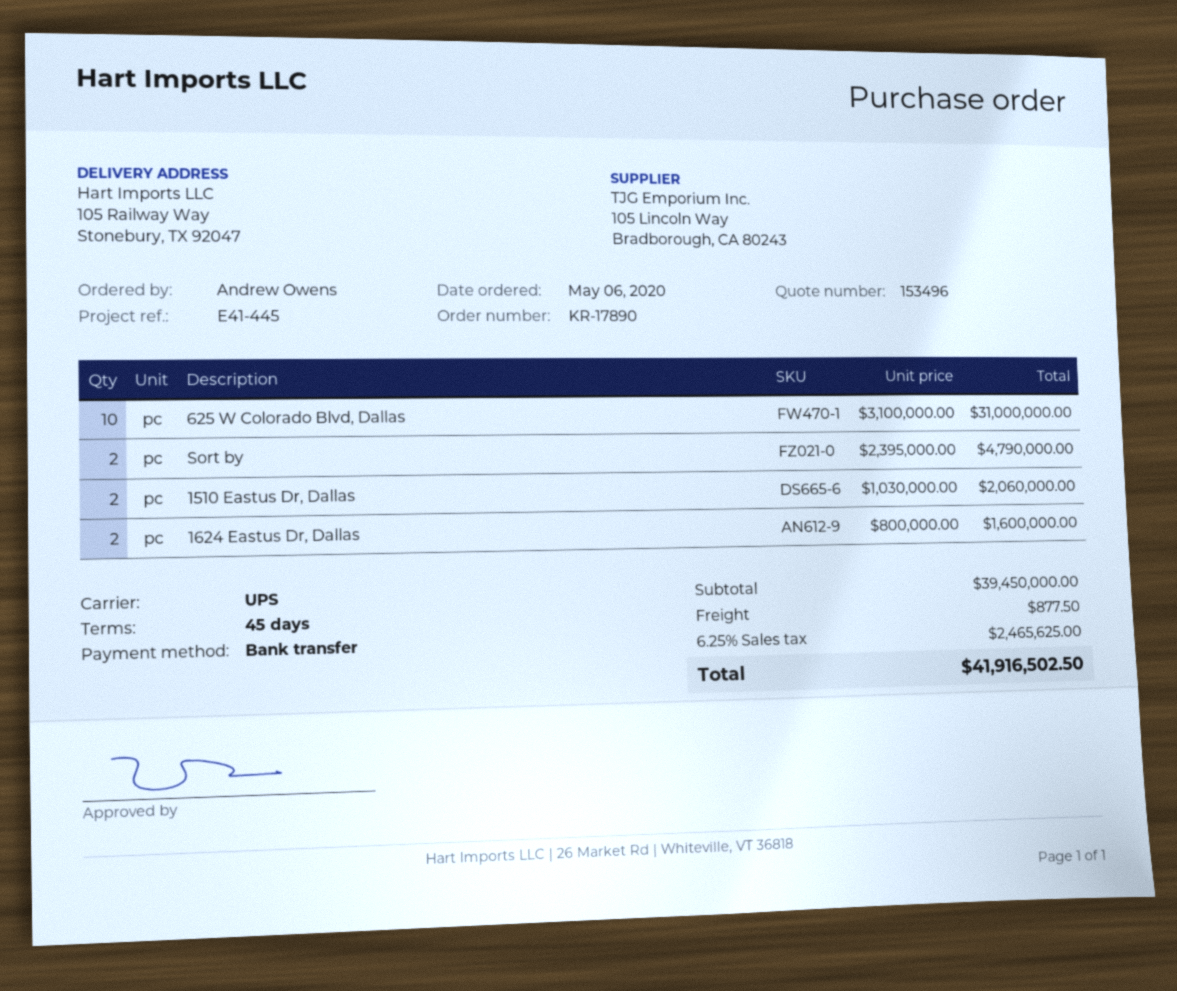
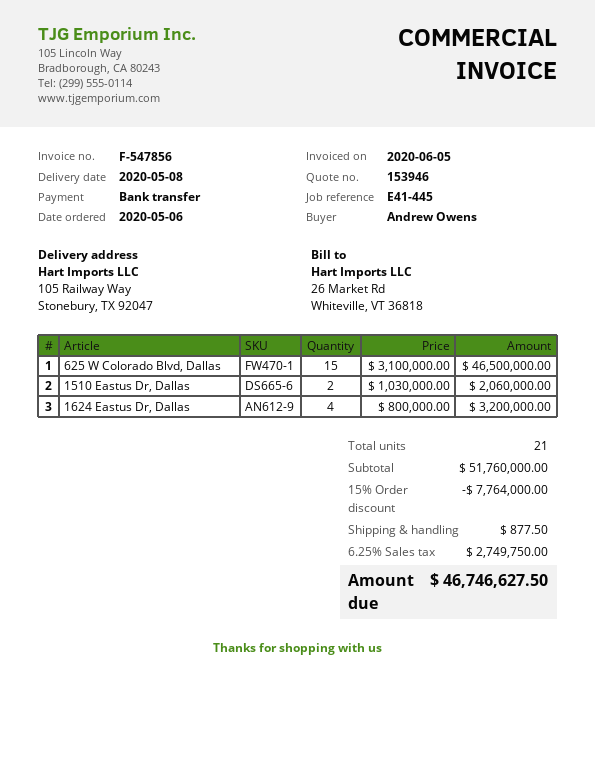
quote number: 153496 -> 153946
625 W Colorado Blvd, Dallas: 10 x 3100000.00 = 31000000.00 -> 15 x 3100000.00 = 46500000.00
Sort by: 2 x 2395000.00 = 4790000.00 -> none
1624 Eastus Dr, Dallas: 2 x 800000.00 = 1600000.00 -> 4 x 800000.00 = 3200000.00
subtotal: 39450000.00 -> 51760000.00
discount: none -> 15% = 7764000.00
tax: 6.25% = 2465625.00 -> 6.25% = 2749750.00
total: 41916502.50 -> 46746627.50

